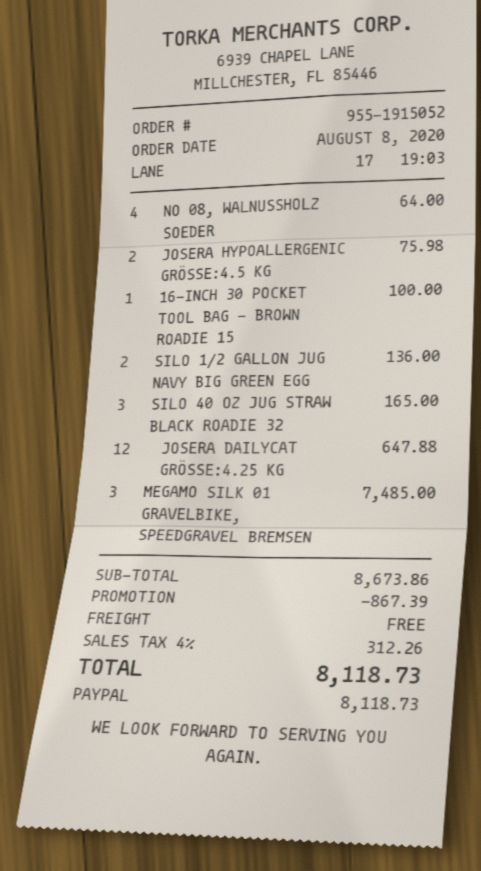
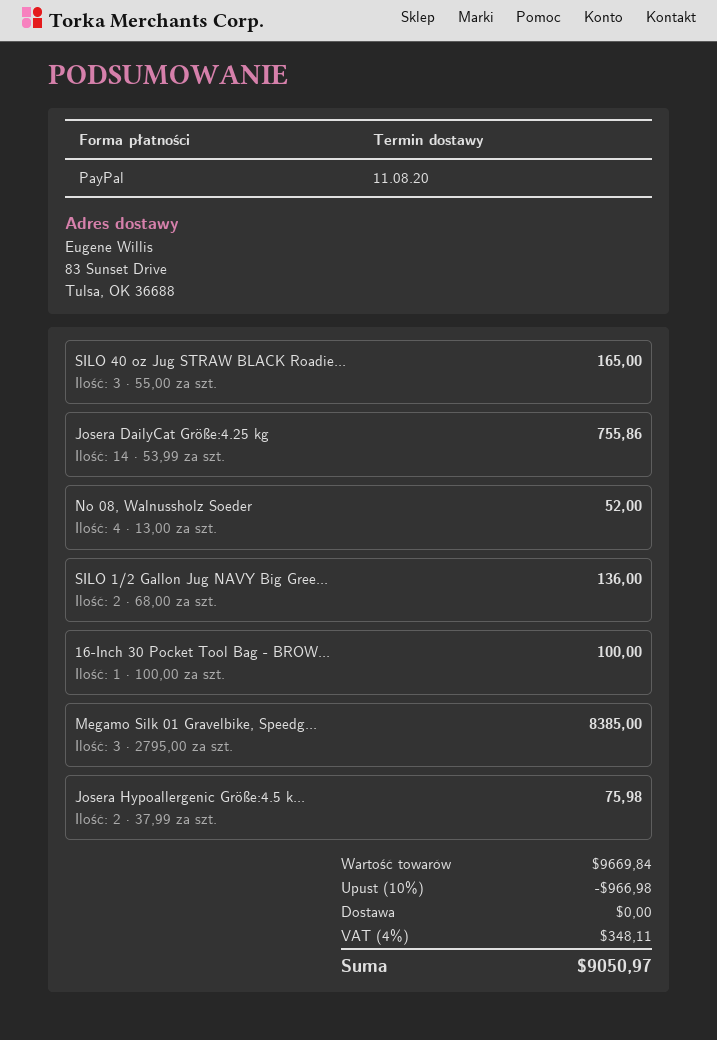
NO 08, WALNUSSHOLZ SOEDER: 4 for 64.00 -> 4 for 52.00
JOSERA DAILYCAT GRÖSSE:4.25 KG: 12 for 647.88 -> 14 for 755.86
MEGAMO SILK 01 GRAVELBIKE, SPEEDGRAVEL BREMSEN: 3 for 7485.00 -> 3 for 8385.00
subtotal: 8673.86 -> 9669.84
discount: 867.39 -> 966.98
tax: 4% = 312.26 -> 4% = 348.11
total: 8118.73 -> 9050.97

